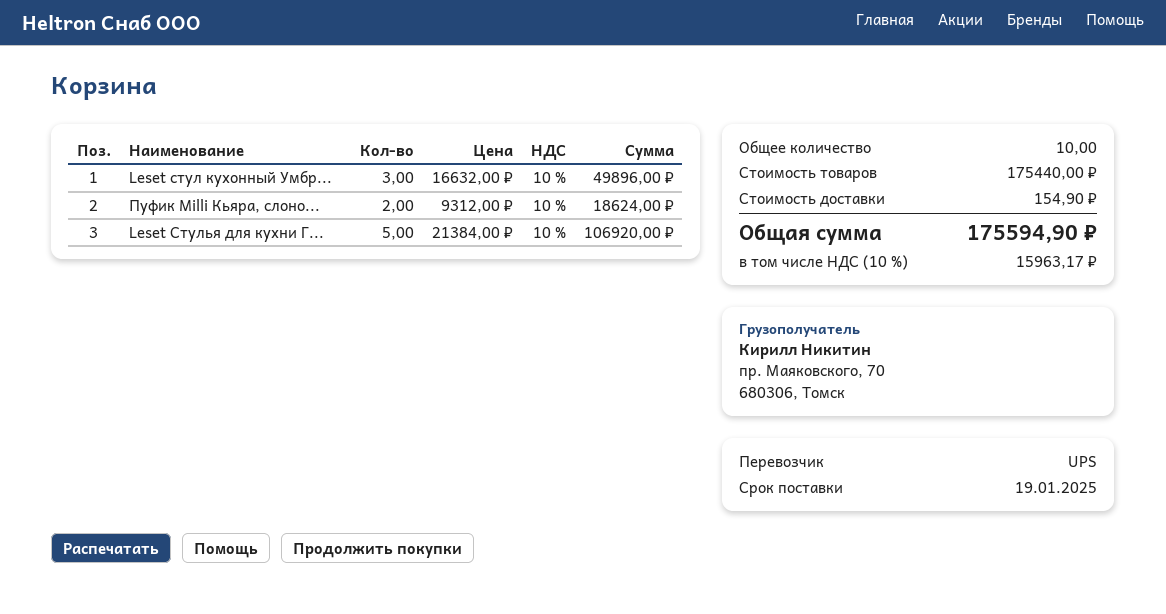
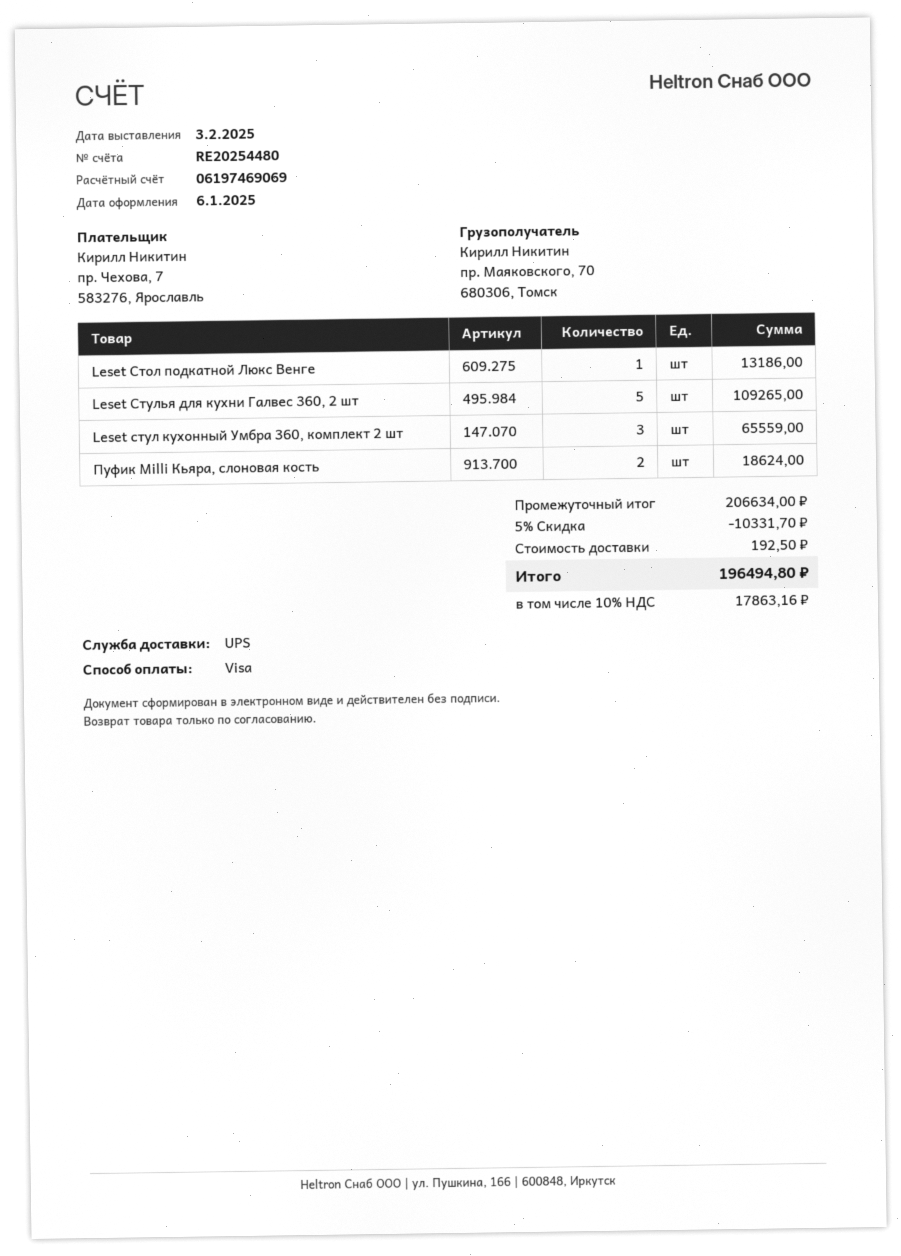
Leset стул кухонный Умбр...: 3 for 49896.00 -> 3 for 65559.00
Leset Стулья для кухни Г...: 5 for 106920.00 -> 5 for 109265.00
Leset Стол подкатной Люкс Венге: none -> 1 for 13186.00
subtotal: 175440.00 -> 206634.00
discount: none -> 5% = 10331.70
shipping: 154.90 -> 192.50
tax: 10% = 15963.17 -> 10% = 17863.16
total: 175594.90 -> 196494.80

